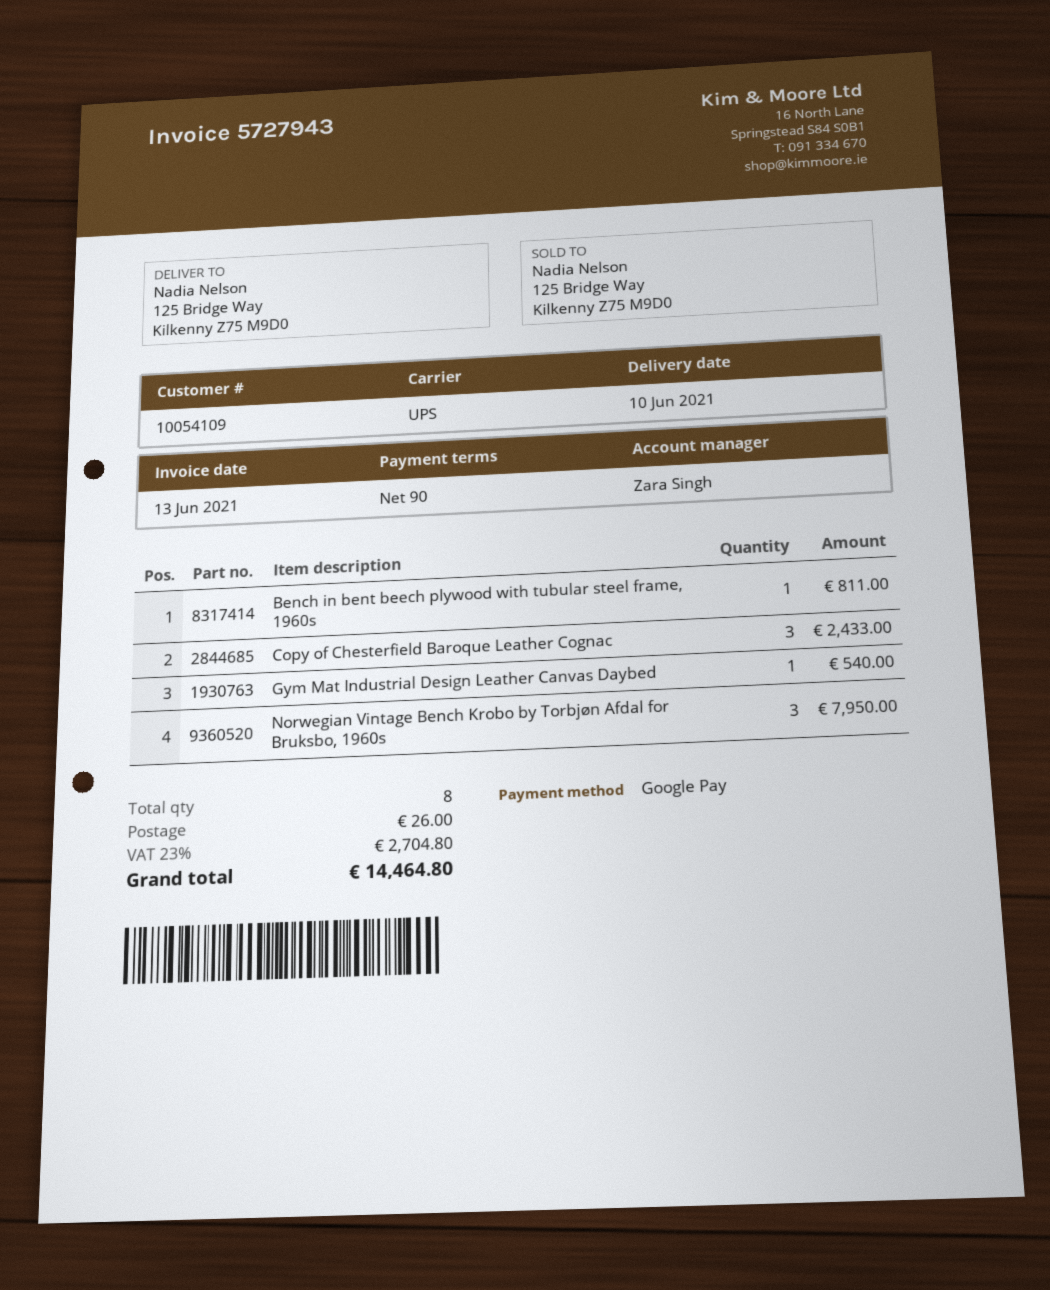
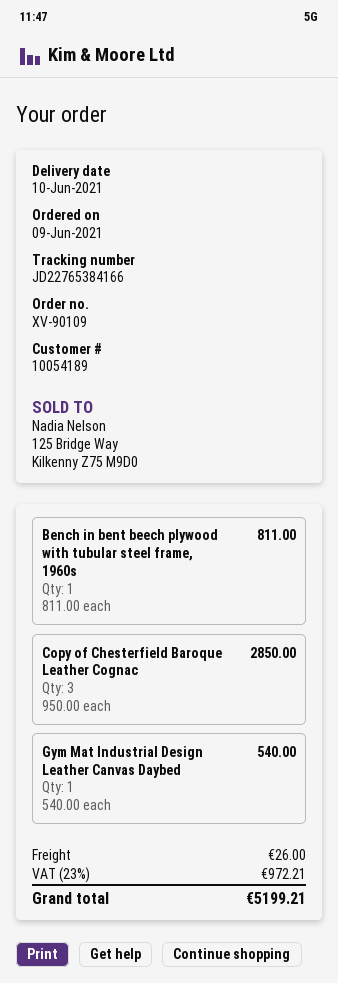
customer number: 10054109 -> 10054189
Copy of Chesterfield Baroque Leather Cognac: 3 for 2433.00 -> 3 for 2850.00
Norwegian Vintage Bench Krobo by Torbjøn Afdal for Bruksbo, 1960s: 3 for 7950.00 -> none
tax: 23% = 2704.80 -> 23% = 972.21
total: 14464.80 -> 5199.21

